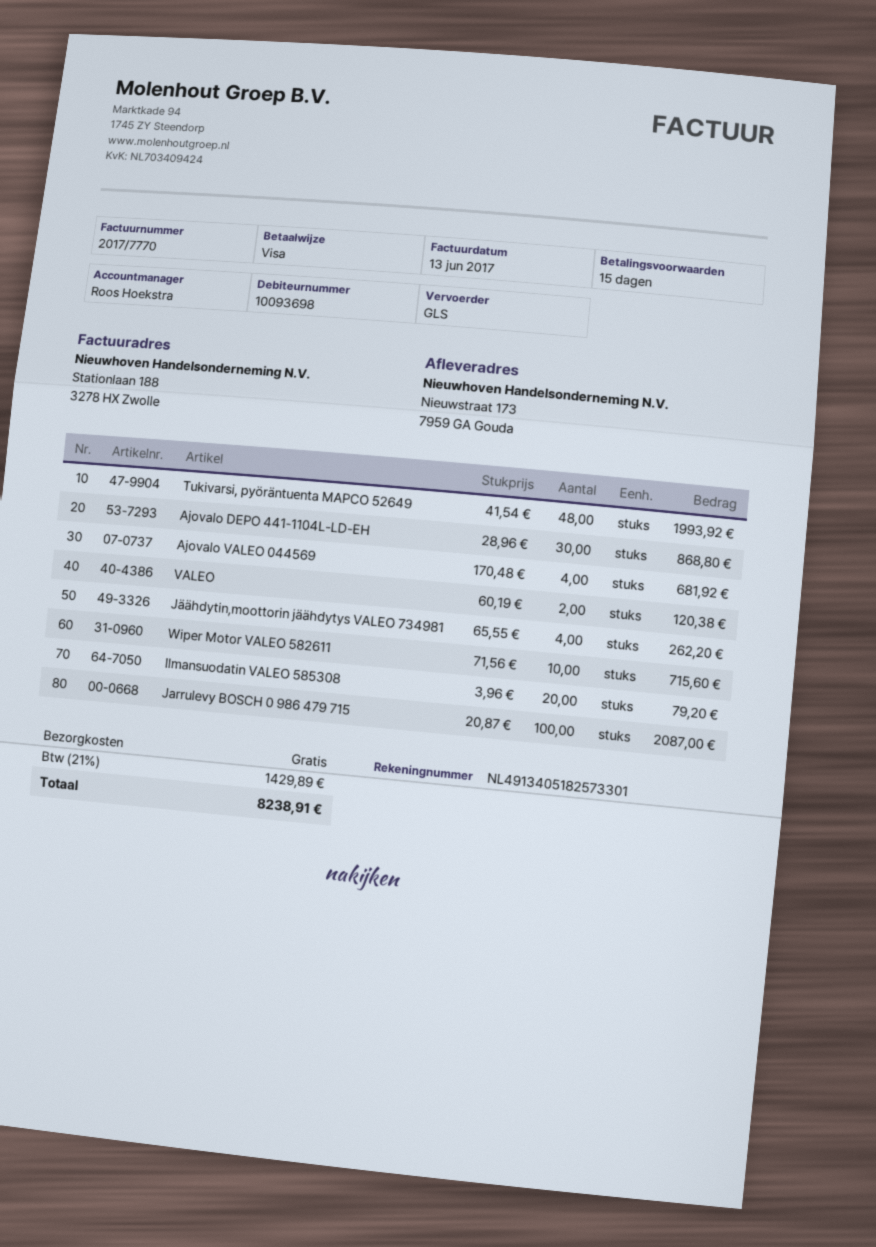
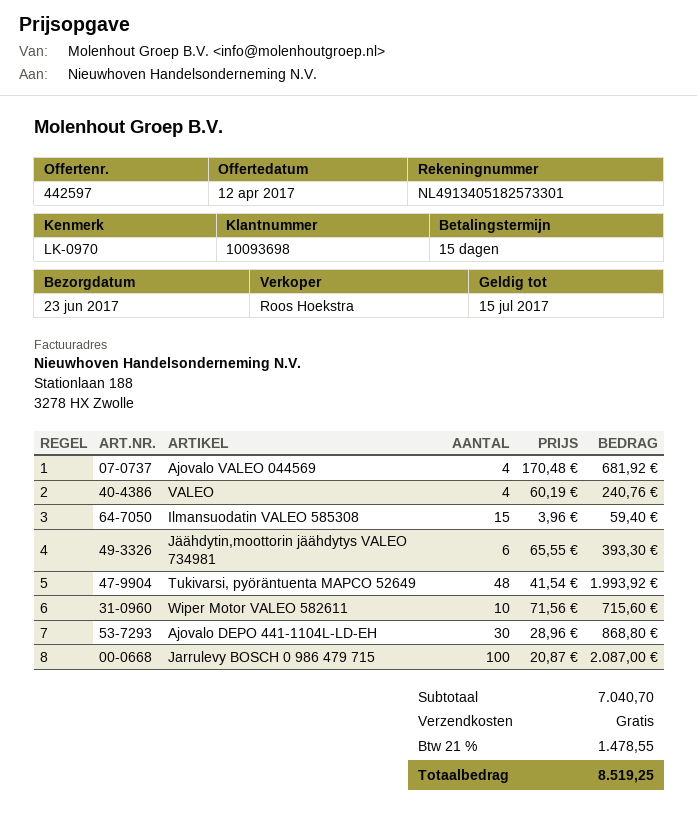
VALEO: 2 x 60.19 = 120.38 -> 4 x 60.19 = 240.76
Jäähdytin,moottorin jäähdytys VALEO 734981: 4 x 65.55 = 262.20 -> 6 x 65.55 = 393.30
Ilmansuodatin VALEO 585308: 20 x 3.96 = 79.20 -> 15 x 3.96 = 59.40
tax: 21% = 1429.89 -> 21% = 1478.55
total: 8238.91 -> 8519.25

